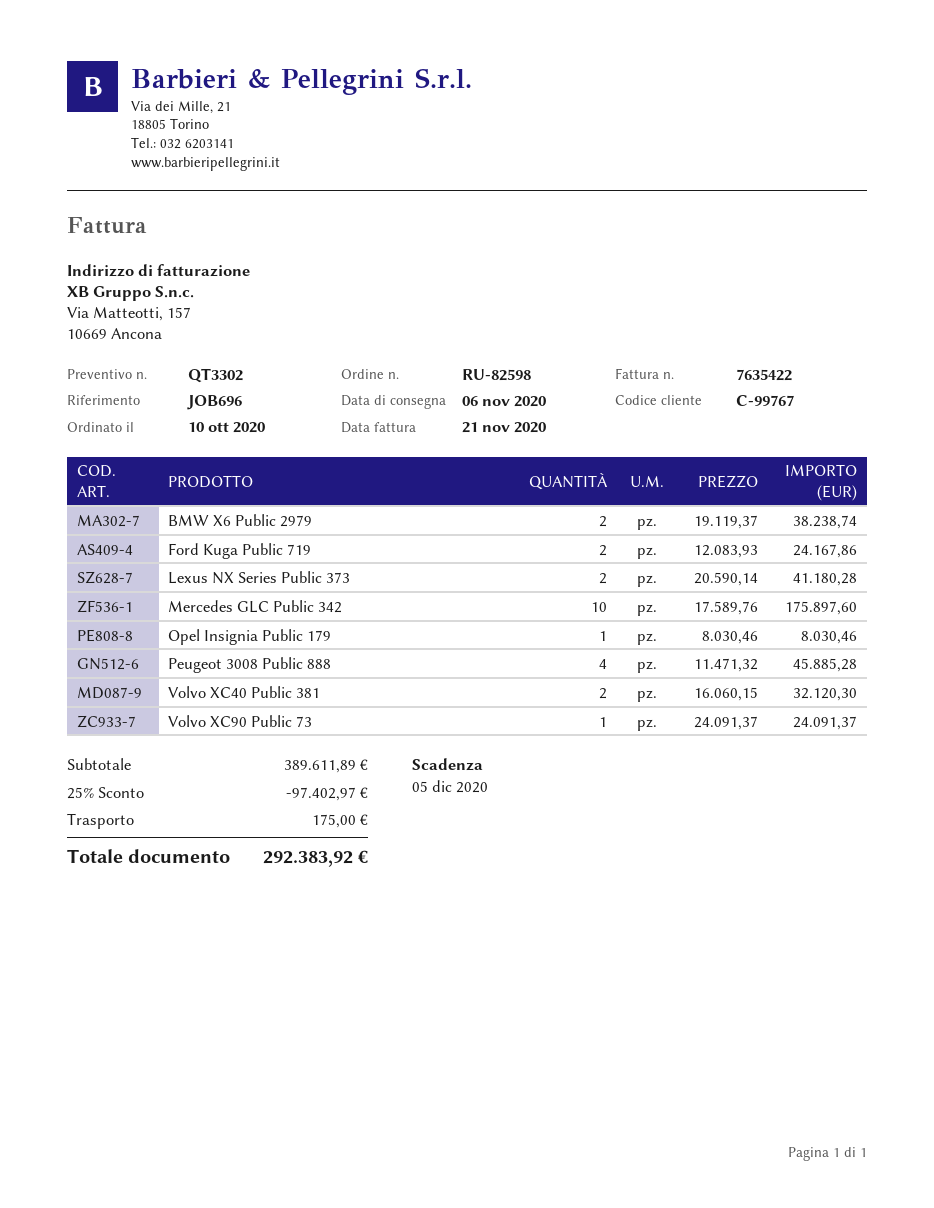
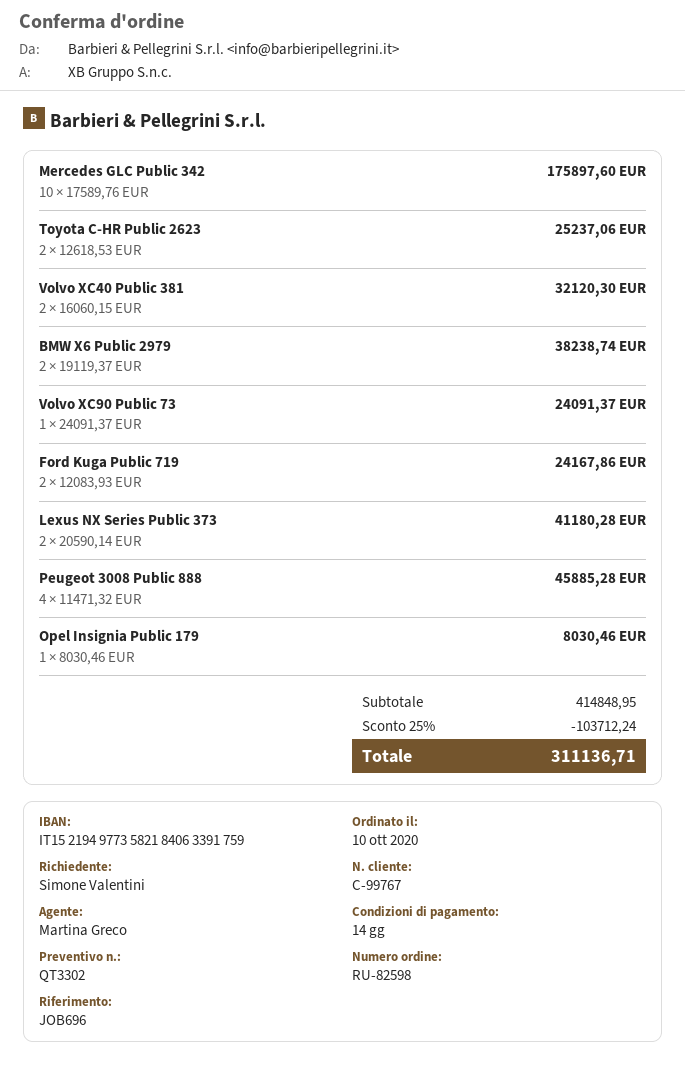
Toyota C-HR Public 2623: none -> 2 x 12618.53 = 25237.06
subtotal: 389611.89 -> 414848.95
discount: 25% = 97402.97 -> 25% = 103712.24
shipping: 175.00 -> none
total: 292383.92 -> 311136.71

